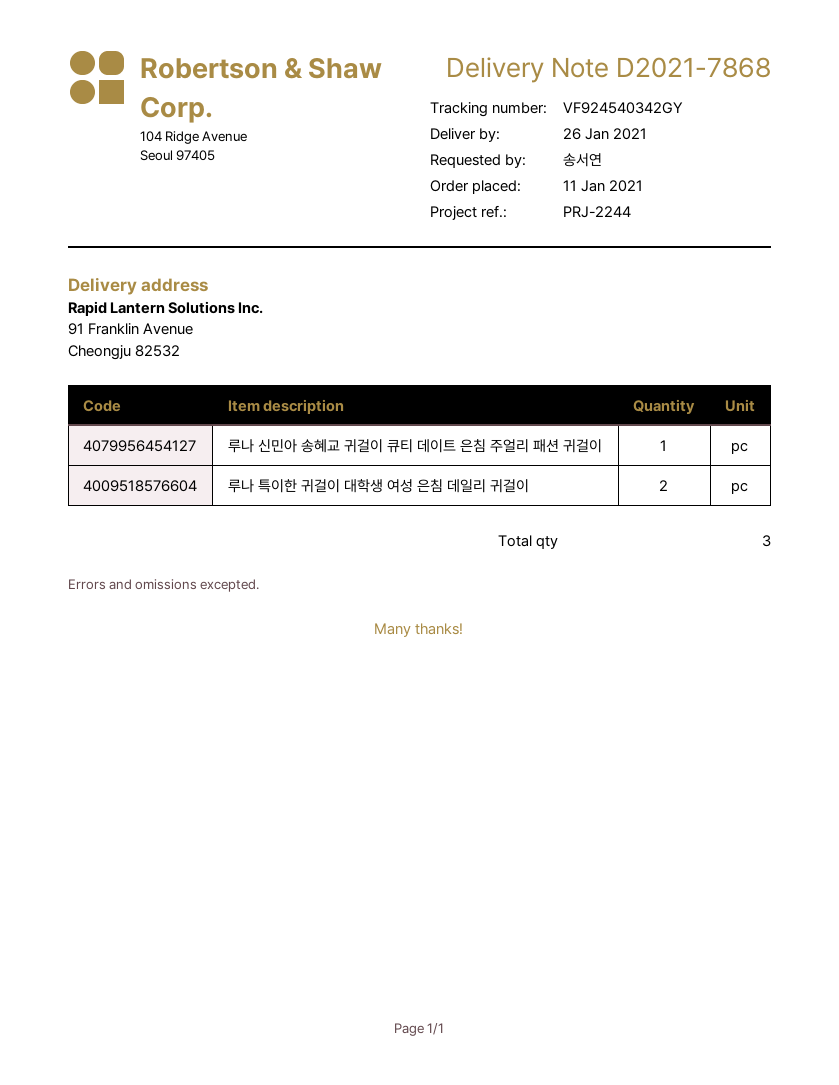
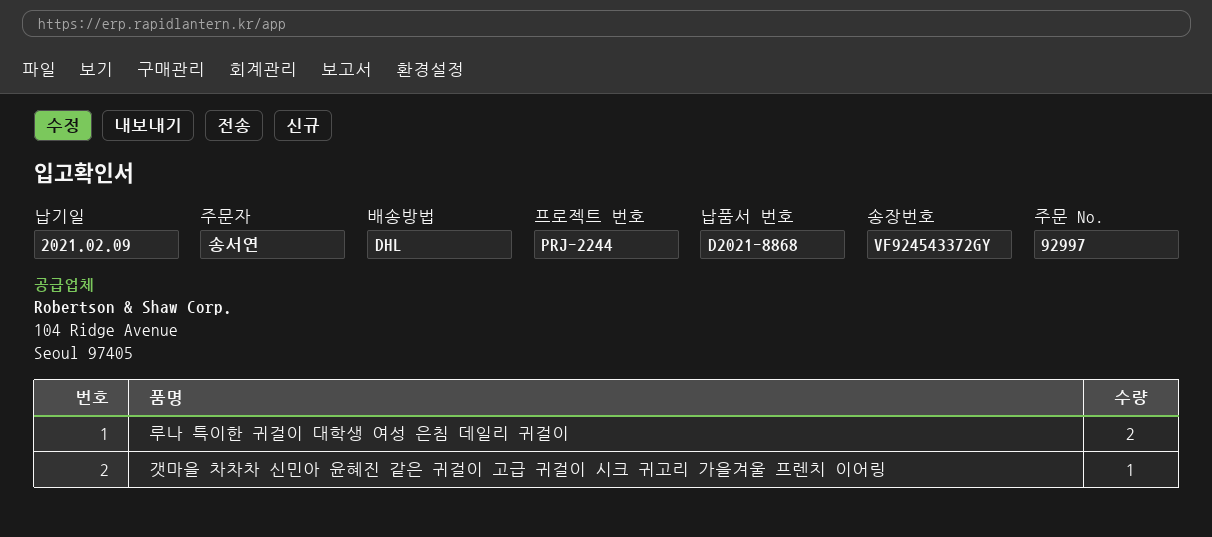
delivery note number: D2021-7868 -> D2021-8868
delivery date: 2021-01-26 -> 2021-02-09
tracking number: VF924540342GY -> VF924543372GY
루나 신민아 송혜교 귀걸이 큐티 데이트 은침 주얼리 패션 귀걸이: 1 -> none
갯마을 차차차 신민아 윤혜진 같은 귀걸이 고급 귀걸이 시크 귀고리 가을겨울 프렌치 이어링: none -> 1

